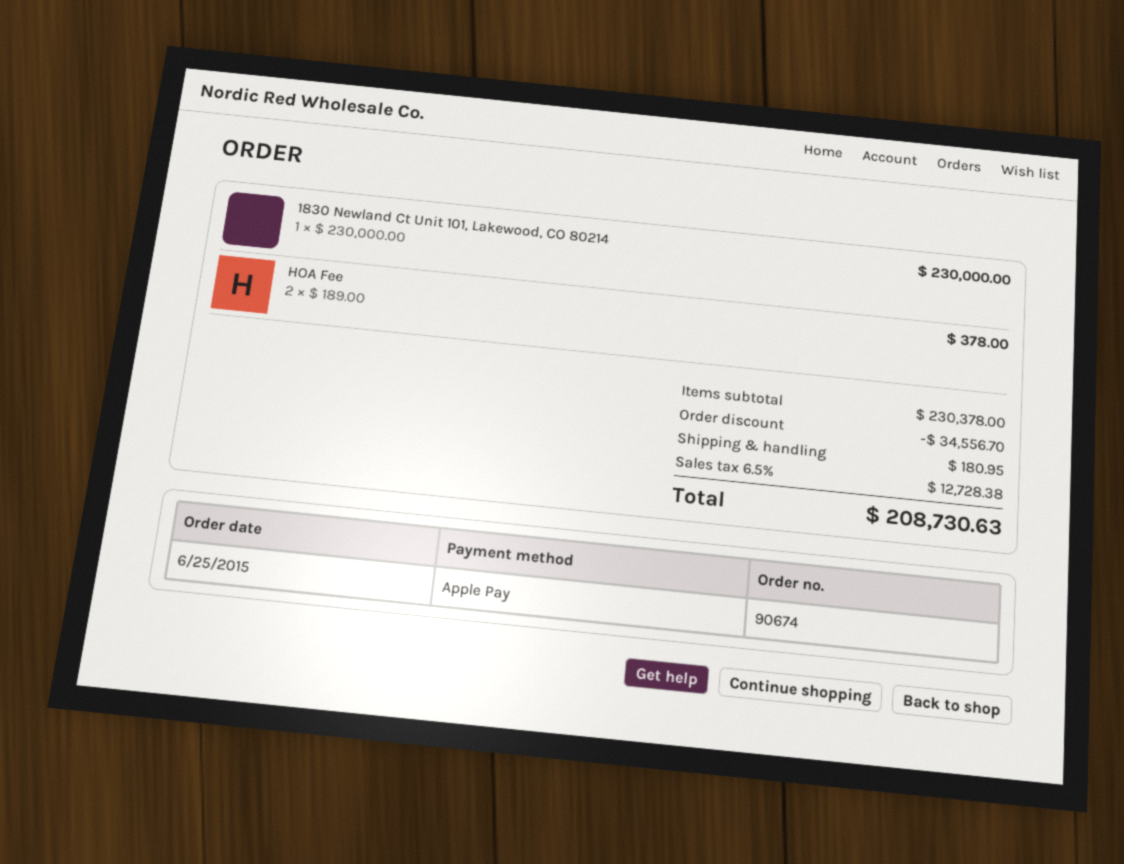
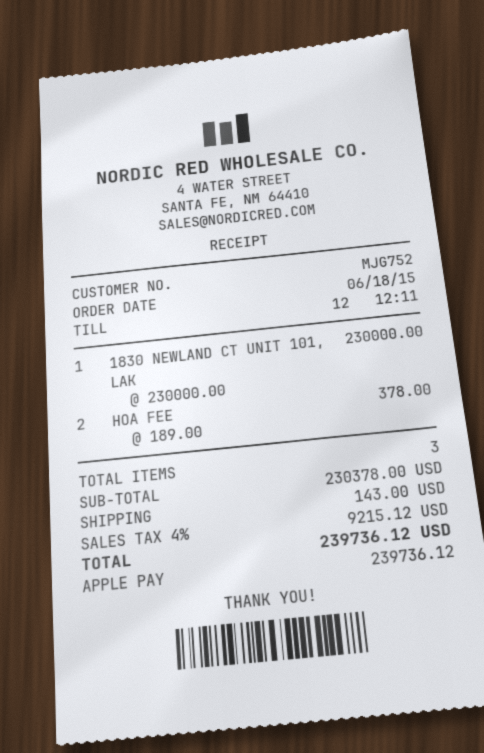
order date: 2015-06-25 -> 2015-06-18
discount: 34556.70 -> none
shipping: 180.95 -> 143.00
tax: 6.5% = 12728.38 -> 4% = 9215.12
total: 208730.63 -> 239736.12

